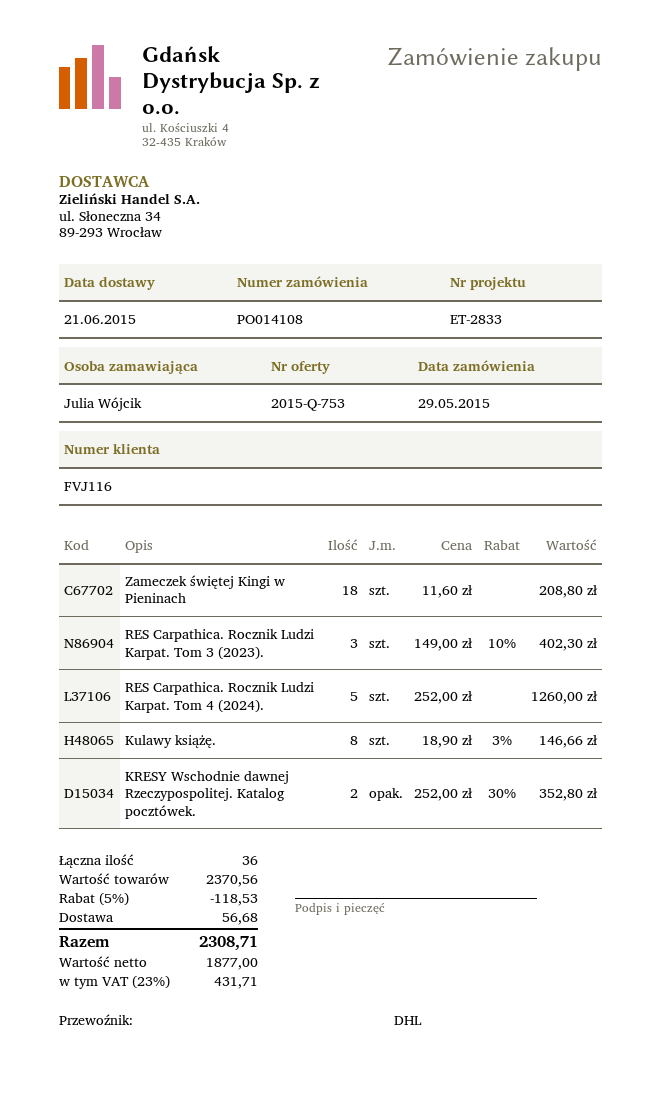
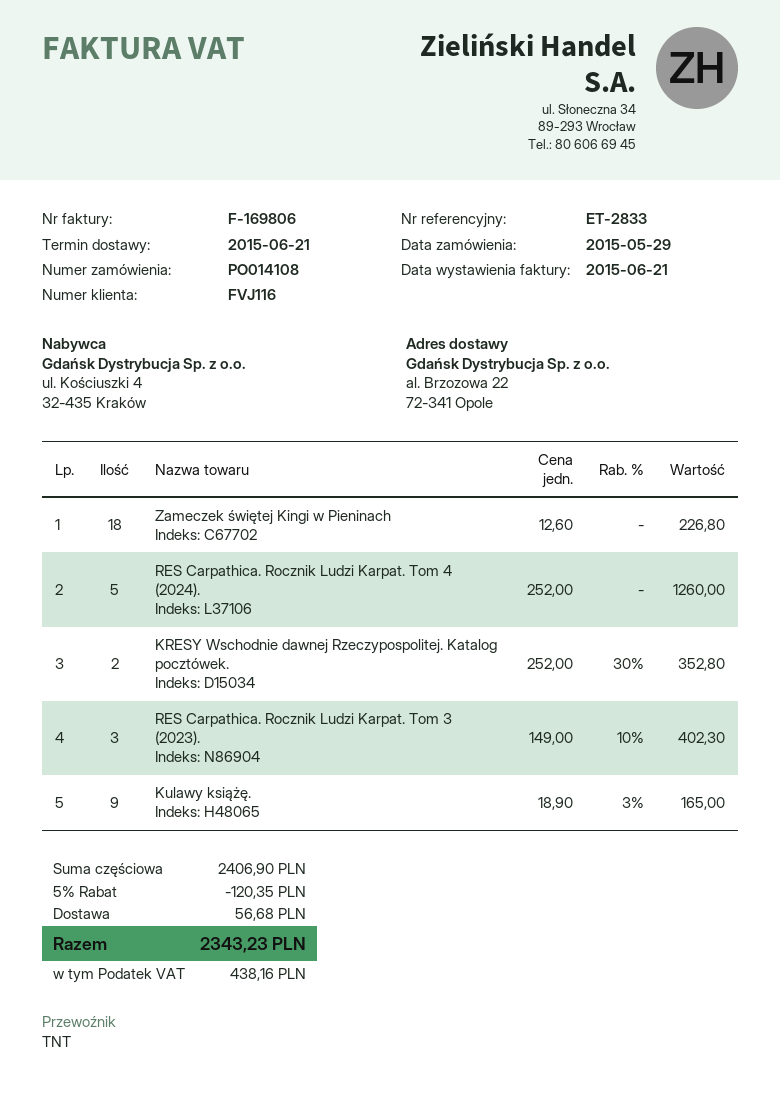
shipping method: DHL -> TNT
Zameczek świętej Kingi w Pieninach: 18 x 11.60 = 208.80 -> 18 x 12.60 = 226.80
Kulawy książę.: 8 x 18.90 - 3% = 146.66 -> 9 x 18.90 - 3% = 165.00
subtotal: 2370.56 -> 2406.90
discount: 5% = 118.53 -> 5% = 120.35
tax: 431.71 -> 438.16
total: 2308.71 -> 2343.23

